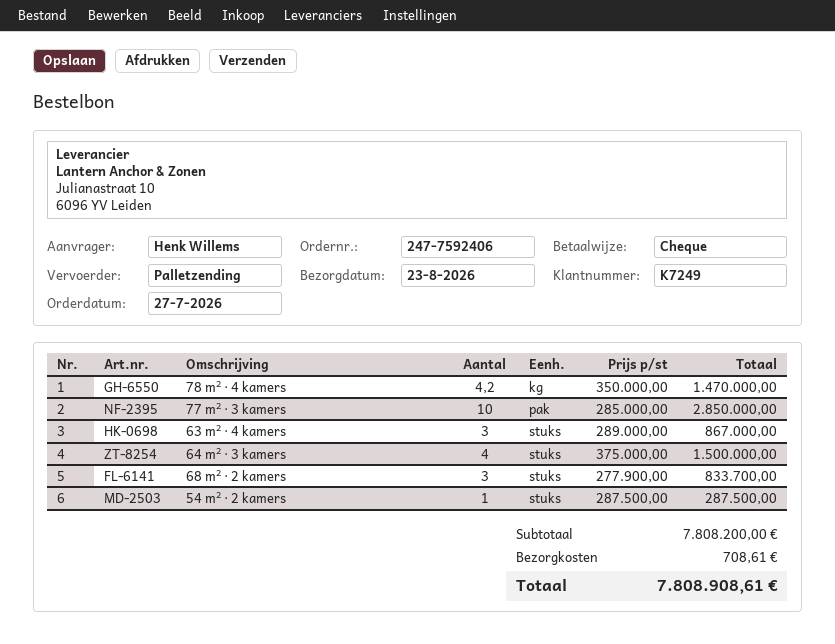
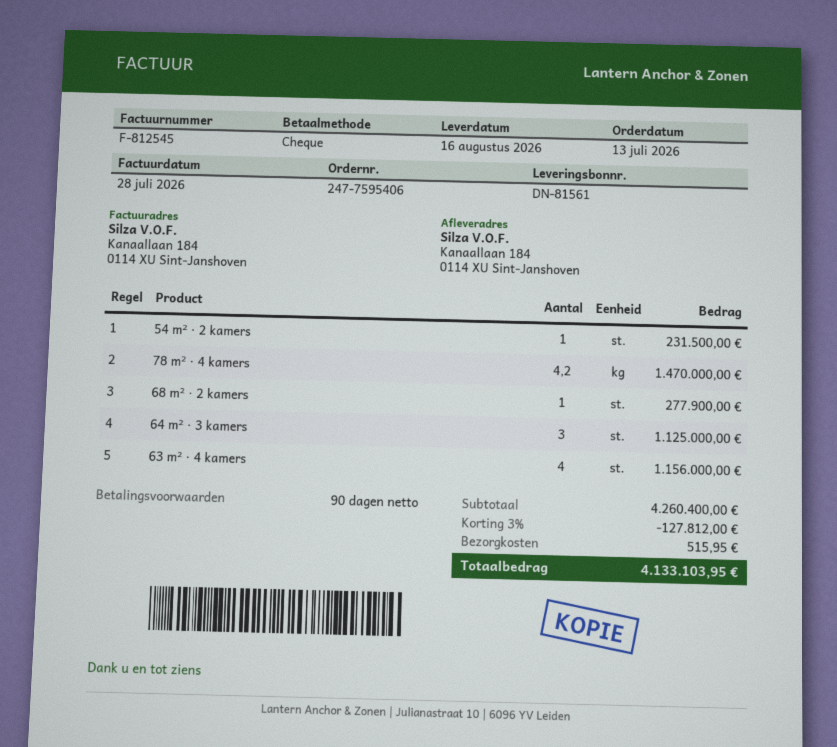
order number: 247-7592406 -> 247-7595406
order date: 2026-07-27 -> 2026-07-13
delivery date: 2026-08-23 -> 2026-08-16
77 m² · 3 kamers: 10 for 2850000.00 -> none
63 m² · 4 kamers: 3 for 867000.00 -> 4 for 1156000.00
64 m² · 3 kamers: 4 for 1500000.00 -> 3 for 1125000.00
68 m² · 2 kamers: 3 for 833700.00 -> 1 for 277900.00
54 m² · 2 kamers: 1 for 287500.00 -> 1 for 231500.00
subtotal: 7808200.00 -> 4260400.00
discount: none -> 3% = 127812.00
shipping: 708.61 -> 515.95
total: 7808908.61 -> 4133103.95

